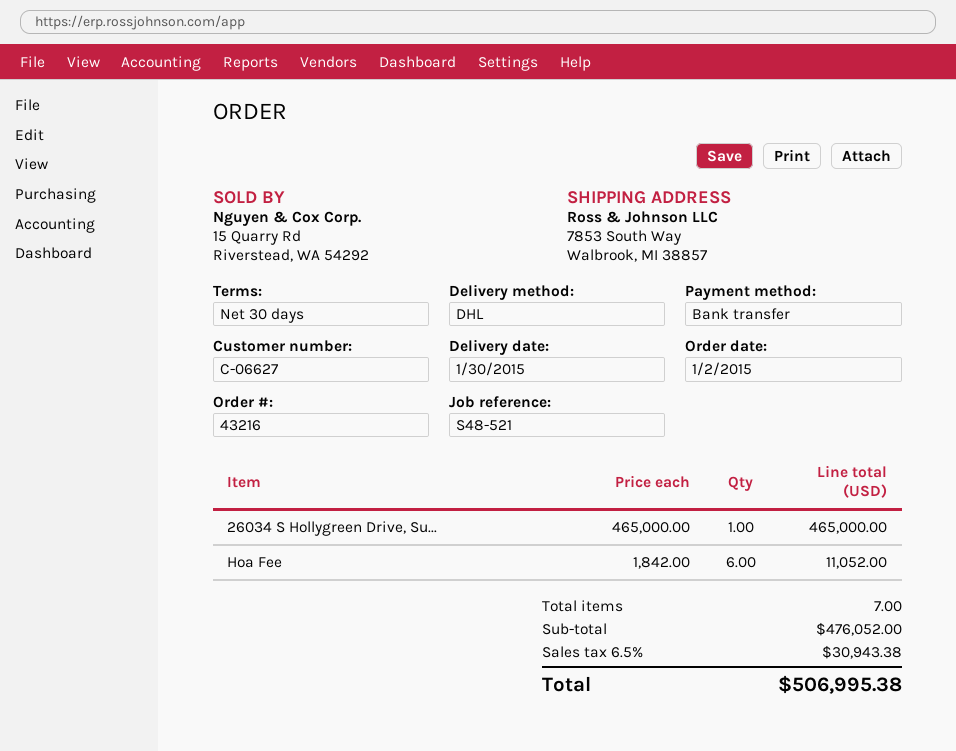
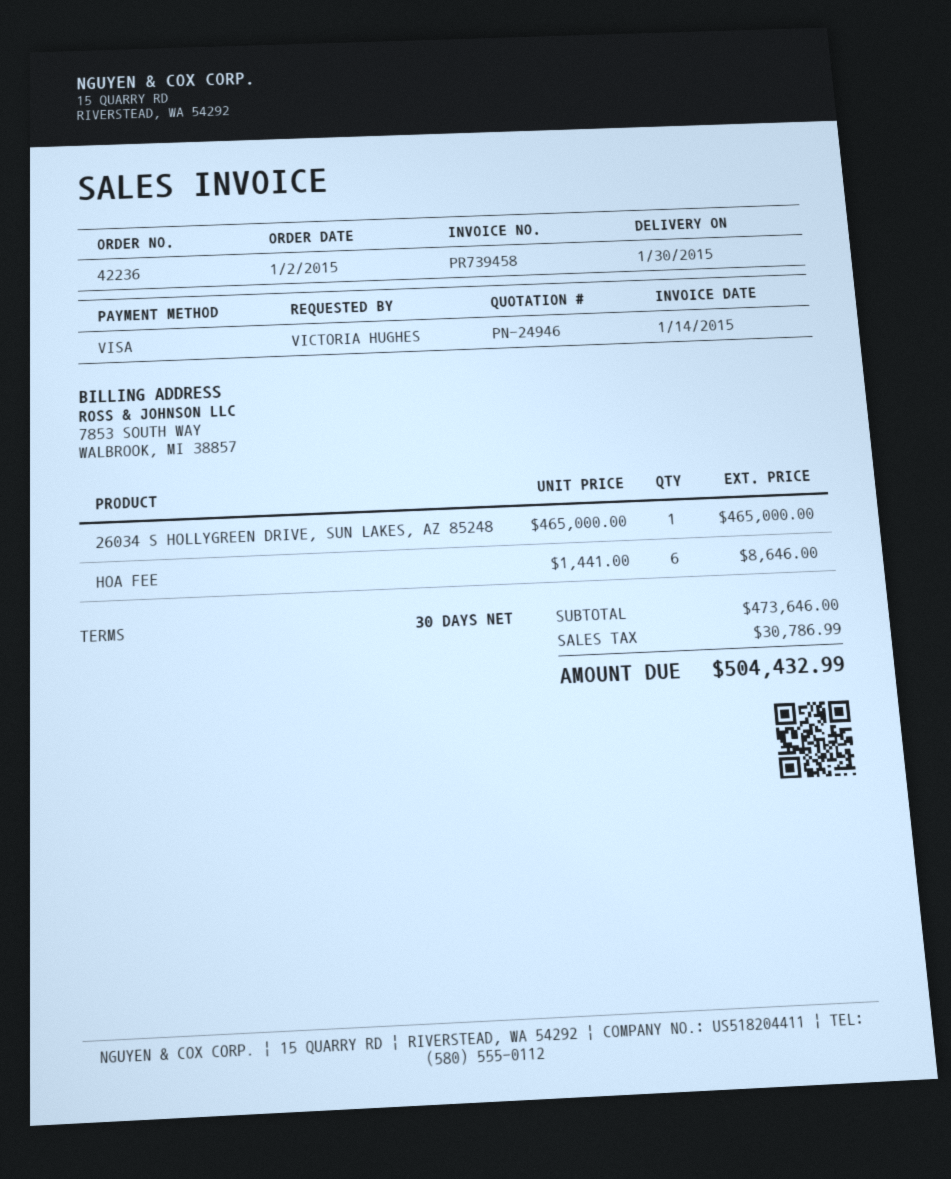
order number: 43216 -> 42236
payment method: bank transfer -> Visa
Hoa Fee: 6 x 1842.00 = 11052.00 -> 6 x 1441.00 = 8646.00
subtotal: 476052.00 -> 473646.00
tax: 30943.38 -> 30786.99
total: 506995.38 -> 504432.99

